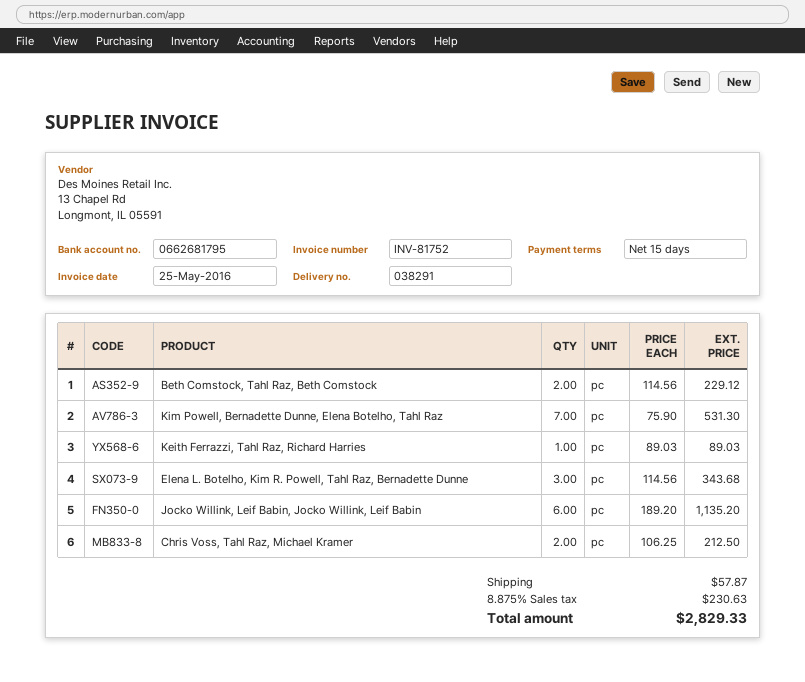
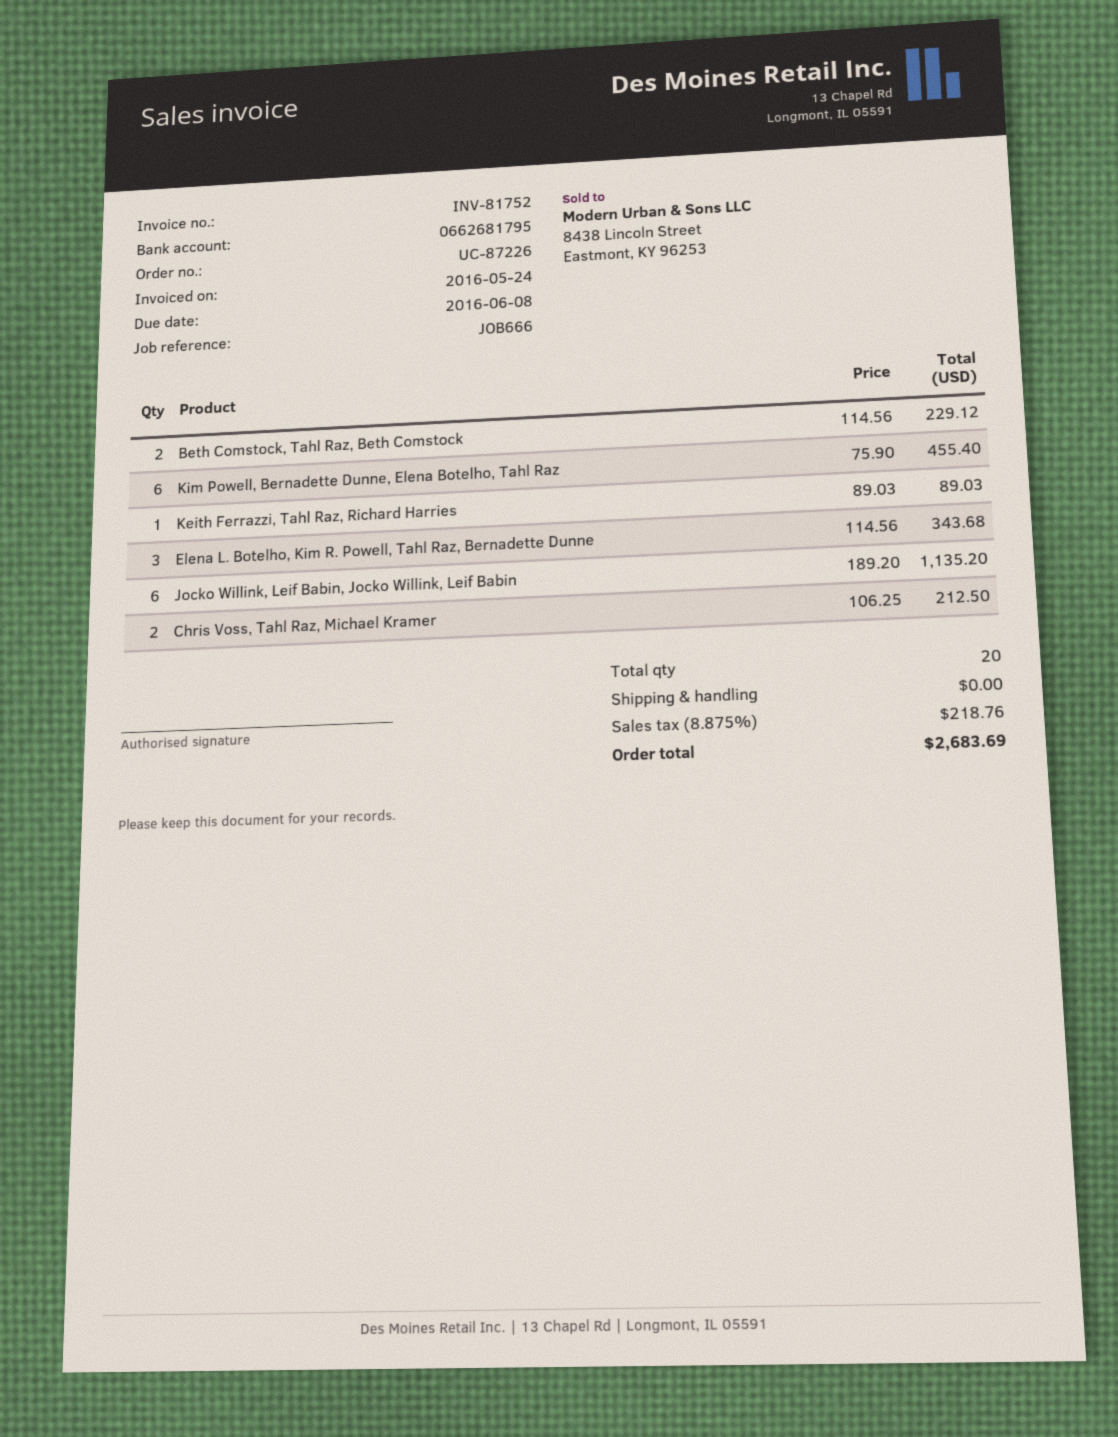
invoice date: 2016-05-25 -> 2016-05-24
Kim Powell, Bernadette Dunne, Elena Botelho, Tahl Raz: 7 x 75.90 = 531.30 -> 6 x 75.90 = 455.40
shipping: 57.87 -> 0.00
tax: 8.875% = 230.63 -> 8.875% = 218.76
total: 2829.33 -> 2683.69

